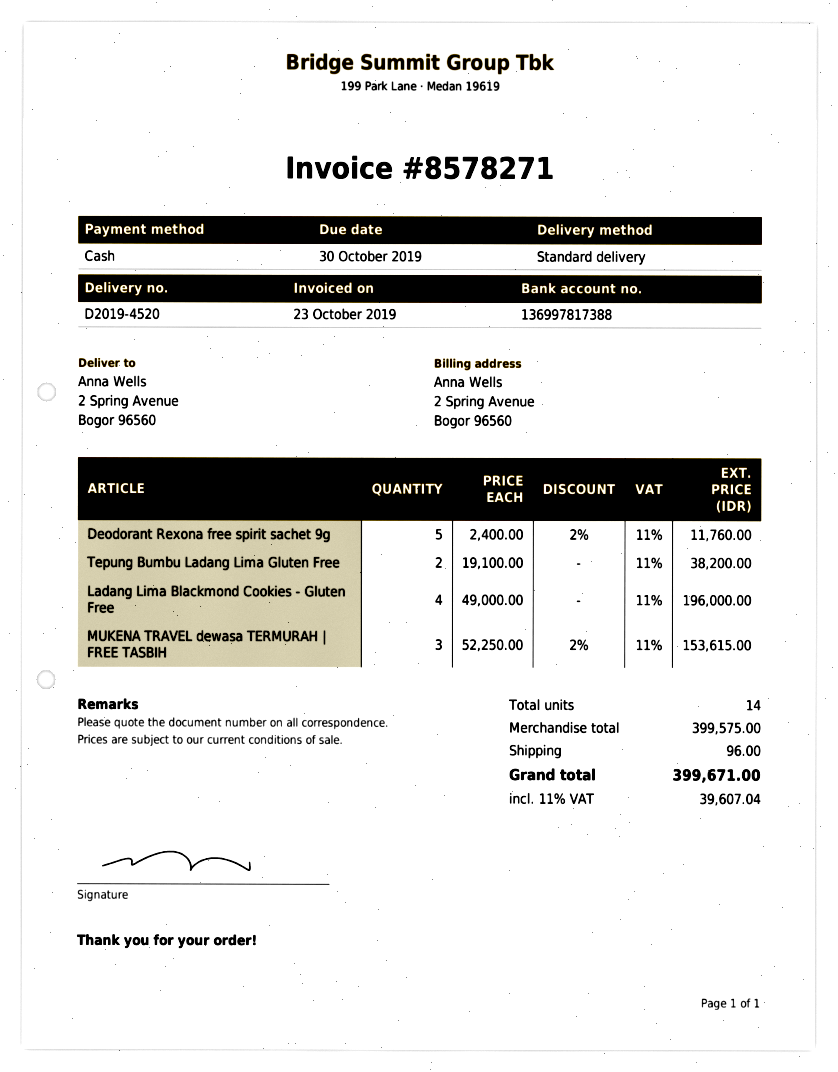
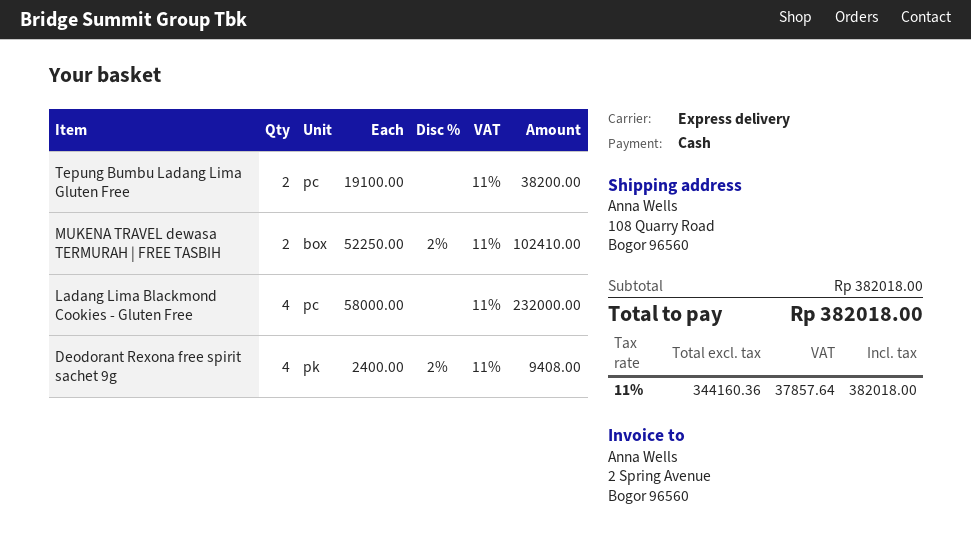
shipping method: standard -> express
ship to: 2 Spring Avenue, Bogor 96560 -> 108 Quarry Road, Bogor 96560
Deodorant Rexona free spirit sachet 9g: 5 x 2400.00 - 2% = 11760.00 -> 4 x 2400.00 - 2% = 9408.00
Ladang Lima Blackmond Cookies - Gluten Free: 4 x 49000.00 = 196000.00 -> 4 x 58000.00 = 232000.00
MUKENA TRAVEL dewasa TERMURAH | FREE TASBIH: 3 x 52250.00 - 2% = 153615.00 -> 2 x 52250.00 - 2% = 102410.00
subtotal: 399575.00 -> 382018.00
shipping: 96.00 -> none
tax: 11% = 39607.04 -> 11% = 37857.64
total: 399671.00 -> 382018.00

